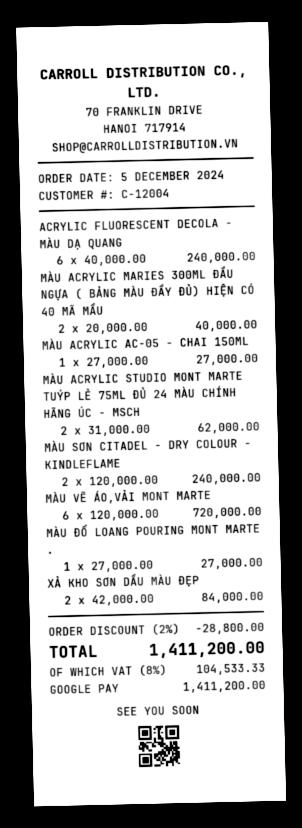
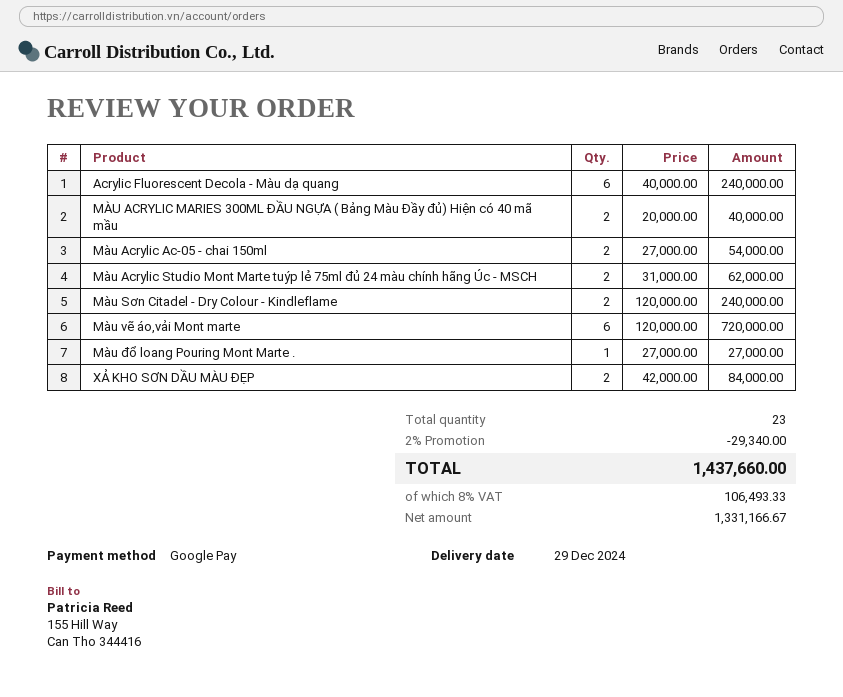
MÀU ACRYLIC AC-05 - CHAI 150ML: 1 x 27000.00 = 27000.00 -> 2 x 27000.00 = 54000.00
discount: 2% = 28800.00 -> 2% = 29340.00
tax: 8% = 104533.33 -> 8% = 106493.33
total: 1411200.00 -> 1437660.00

